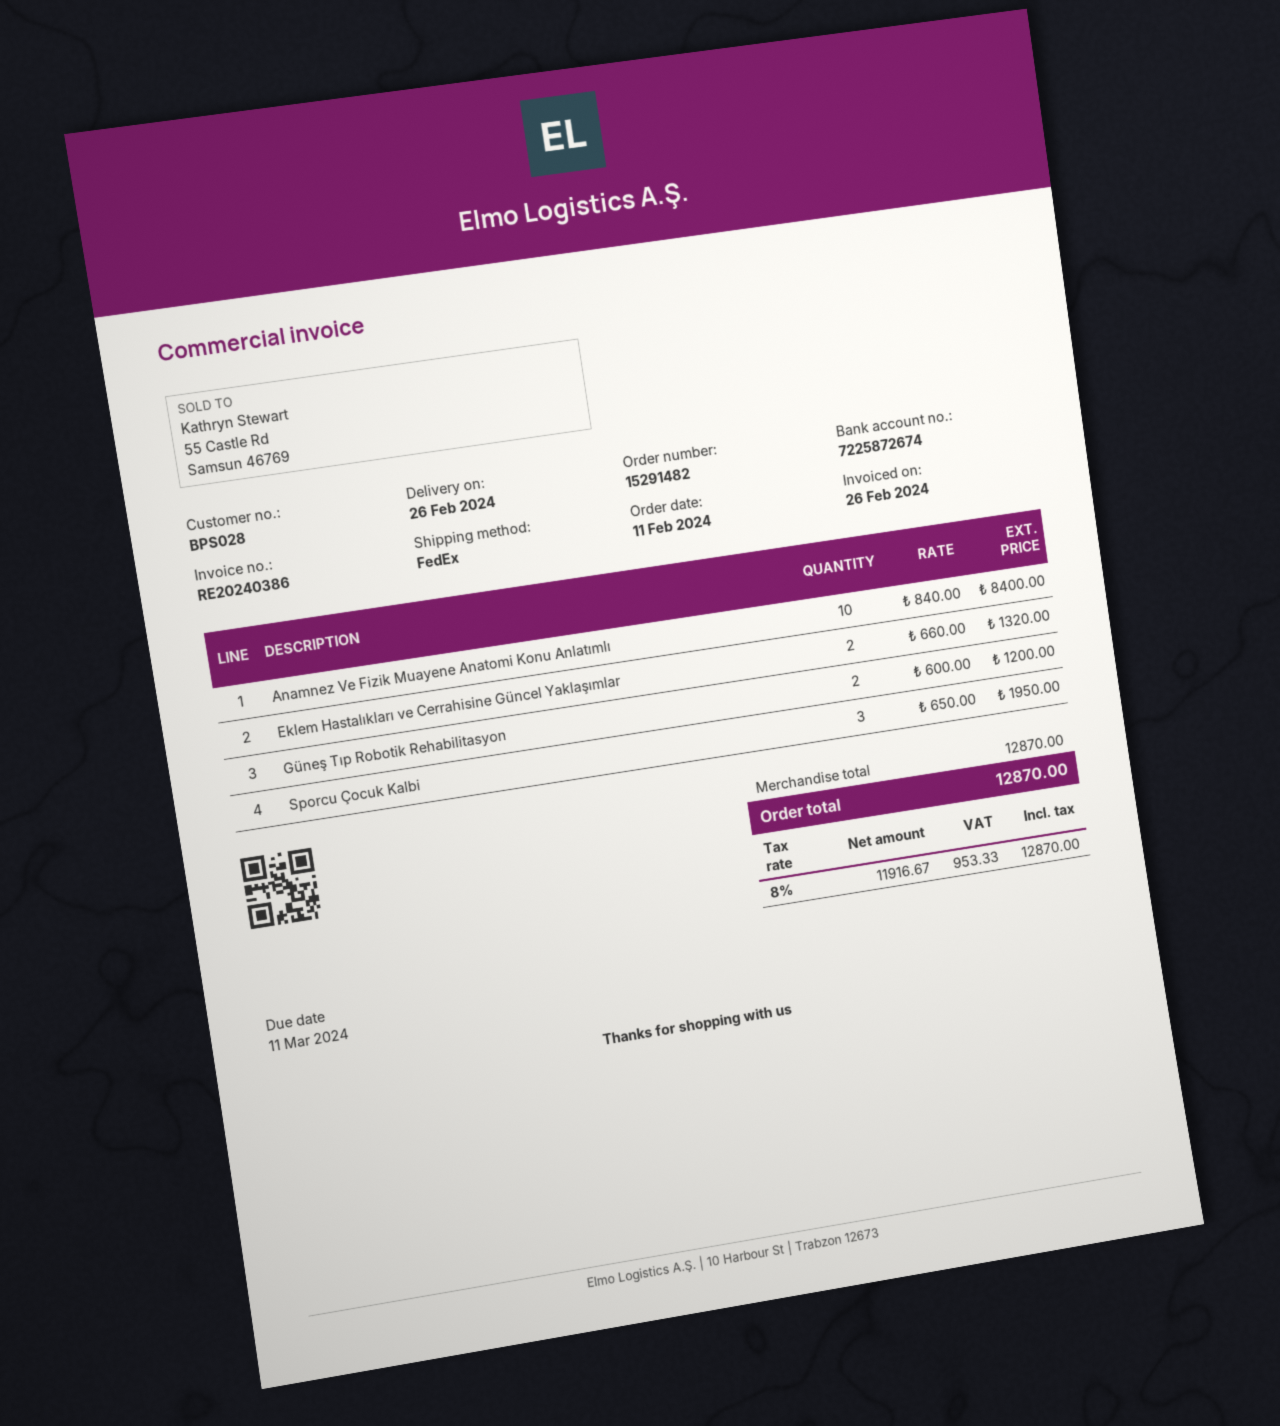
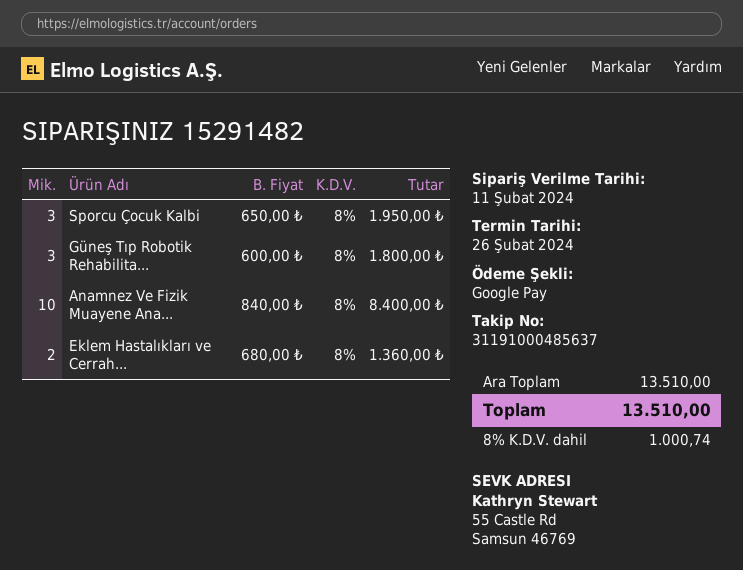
Eklem Hastalıkları ve Cerrahisine Güncel Yaklaşımlar: 2 x 660.00 = 1320.00 -> 2 x 680.00 = 1360.00
Güneş Tıp Robotik Rehabilitasyon: 2 x 600.00 = 1200.00 -> 3 x 600.00 = 1800.00
subtotal: 12870.00 -> 13510.00
tax: 8% = 953.33 -> 8% = 1000.74
total: 12870.00 -> 13510.00

